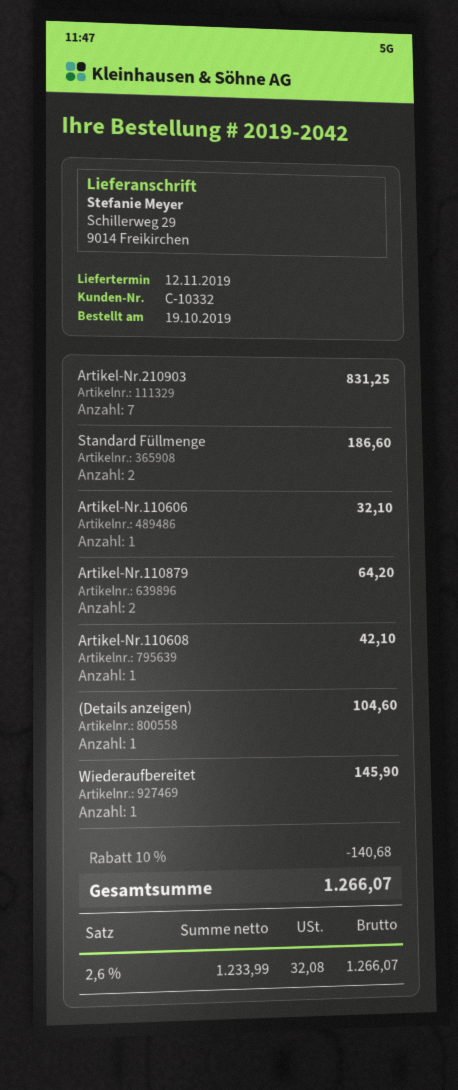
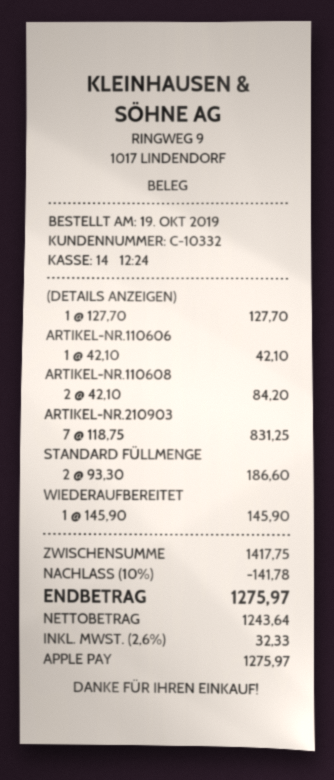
Artikel-Nr.110606: 1 for 32.10 -> 1 for 42.10
Artikel-Nr.110879: 2 for 64.20 -> none
Artikel-Nr.110608: 1 for 42.10 -> 2 for 84.20
(Details anzeigen): 1 for 104.60 -> 1 for 127.70
discount: 10% = 140.68 -> 10% = 141.78
net: 1233.99 -> 1243.64
tax: 2.6% = 32.08 -> 2.6% = 32.33
total: 1266.07 -> 1275.97

